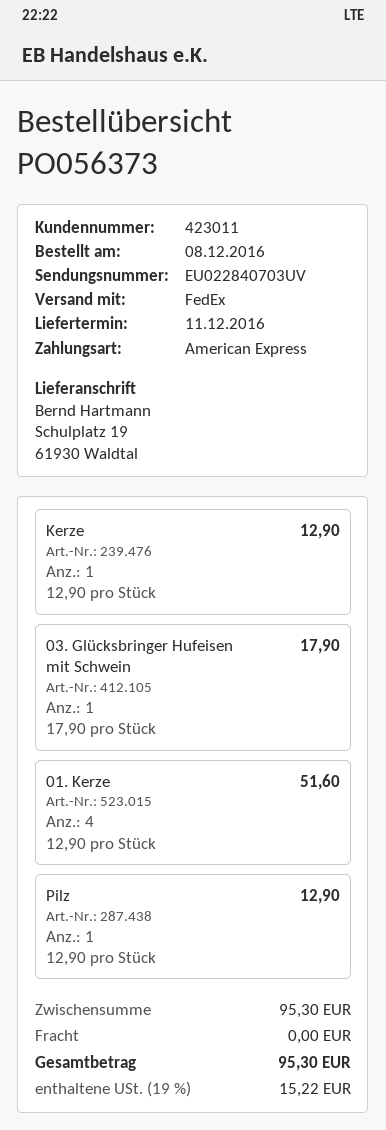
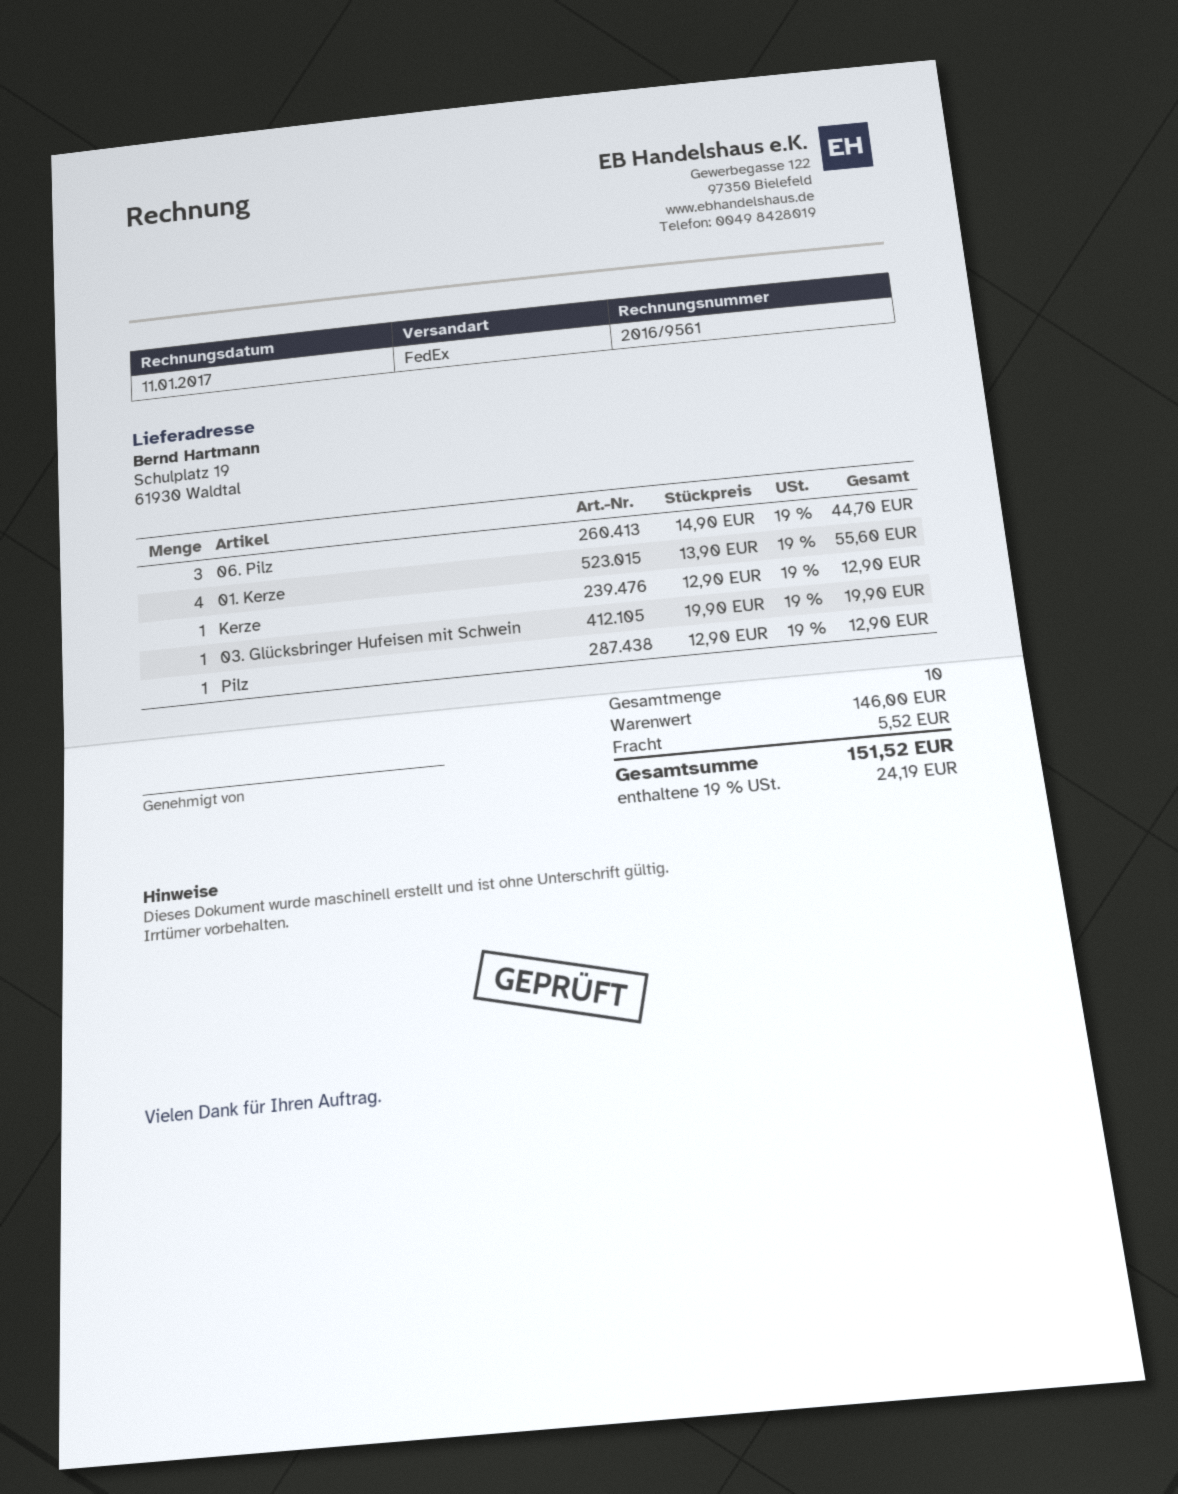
03. Glücksbringer Hufeisen mit Schwein: 1 x 17.90 = 17.90 -> 1 x 19.90 = 19.90
01. Kerze: 4 x 12.90 = 51.60 -> 4 x 13.90 = 55.60
06. Pilz: none -> 3 x 14.90 = 44.70
subtotal: 95.30 -> 146.00
shipping: 0.00 -> 5.52
tax: 19% = 15.22 -> 19% = 24.19
total: 95.30 -> 151.52

